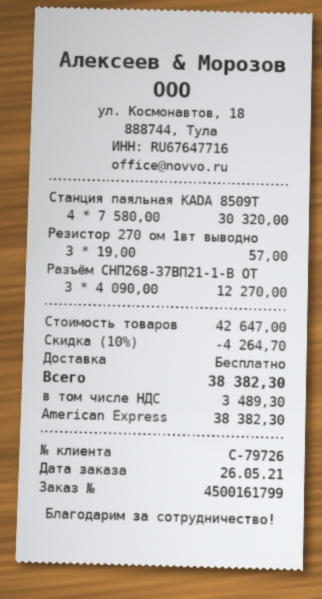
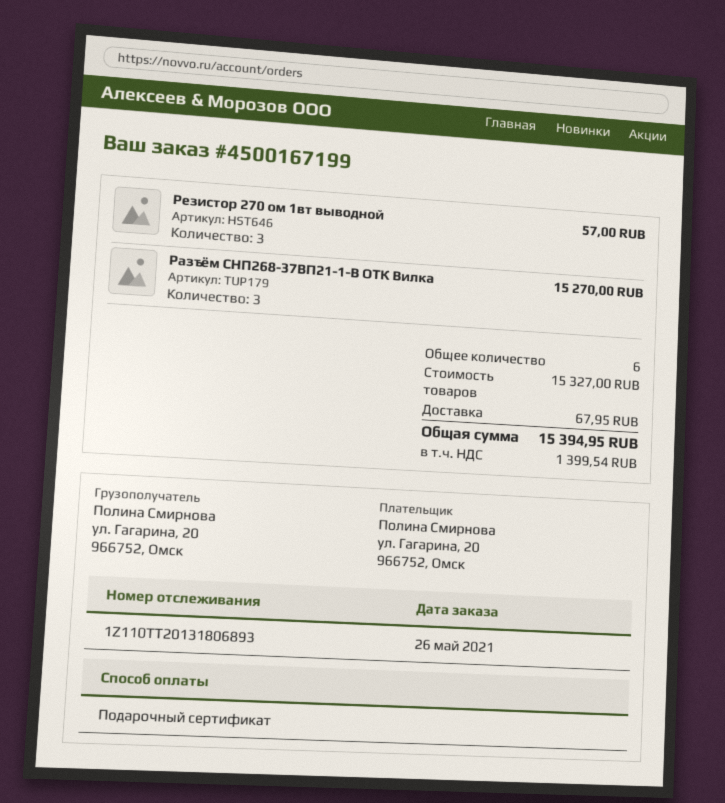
order number: 4500161799 -> 4500167199
payment method: American Express -> gift card
Станция паяльная KADA 8509T: 4 for 30320.00 -> none
Разъём СНП268-37ВП21-1-В ОТ: 3 for 12270.00 -> 3 for 15270.00
subtotal: 42647.00 -> 15327.00
discount: 10% = 4264.70 -> none
shipping: 0.00 -> 67.95
tax: 3489.30 -> 1399.54
total: 38382.30 -> 15394.95

